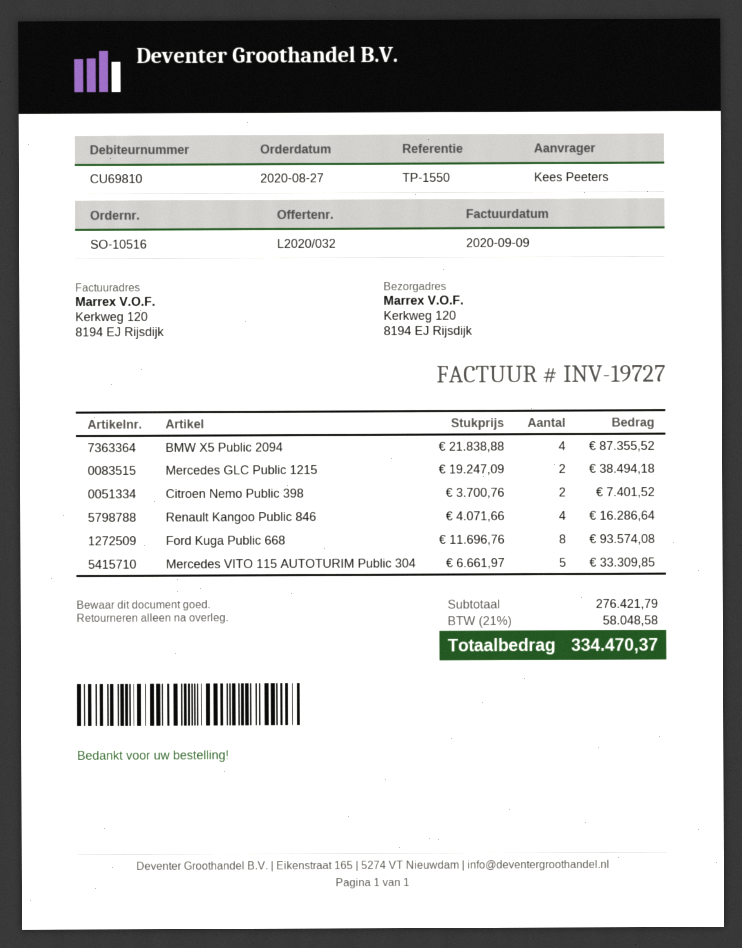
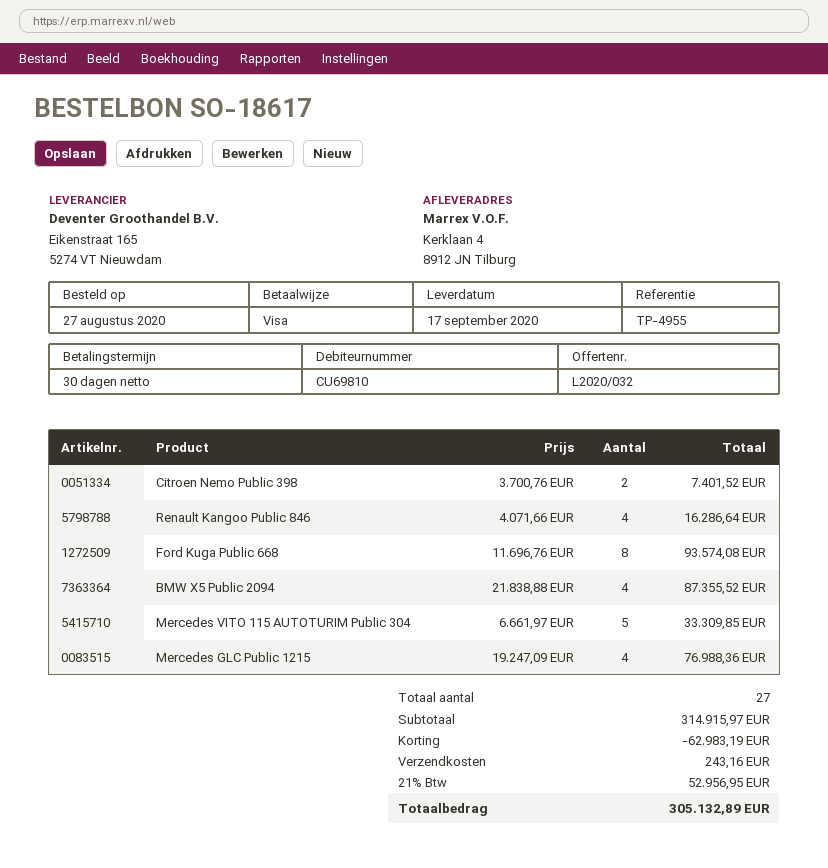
order number: SO-10516 -> SO-18617
reference: TP-1550 -> TP-4955
ship to: Kerkweg 120, 8194 EJ Rijsdijk -> Kerklaan 4, 8912 JN Tilburg
Mercedes GLC Public 1215: 2 x 19247.09 = 38494.18 -> 4 x 19247.09 = 76988.36
subtotal: 276421.79 -> 314915.97
discount: none -> 62983.19
shipping: none -> 243.16
tax: 21% = 58048.58 -> 21% = 52956.95
total: 334470.37 -> 305132.89

